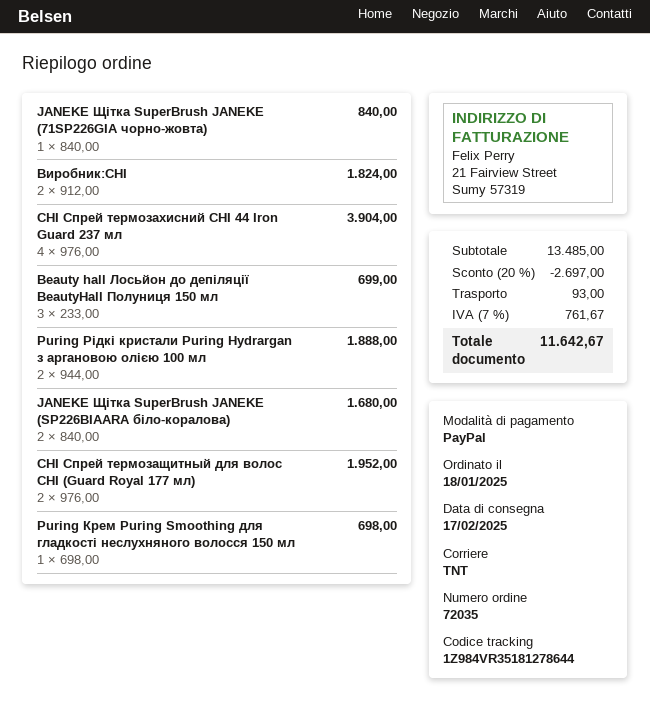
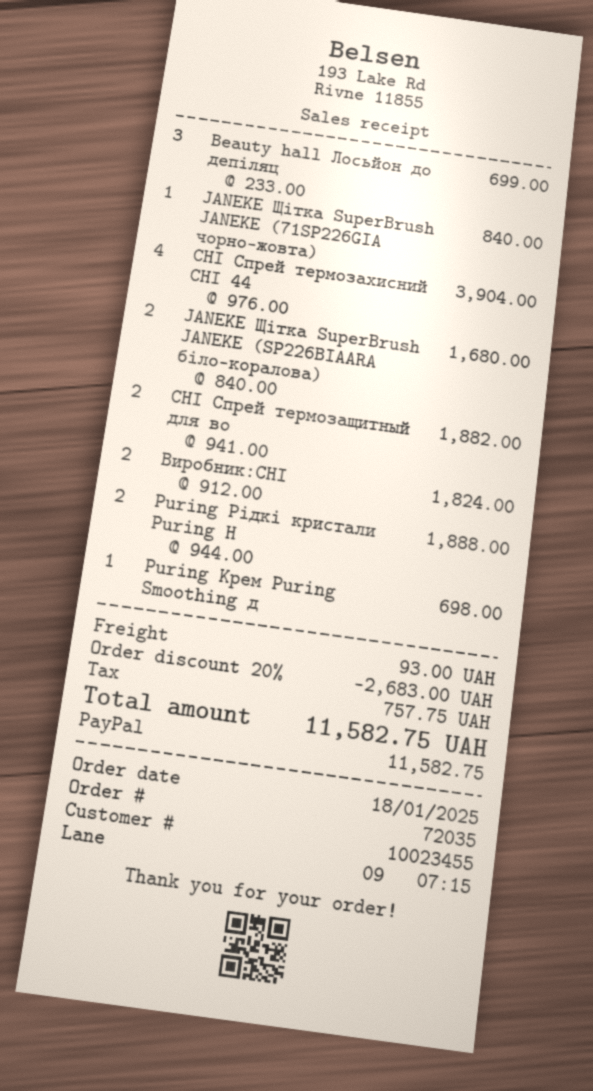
CHI Спрей термозащитный для волос CHI (Guard Royal 177 мл): 2 x 976.00 = 1952.00 -> 2 x 941.00 = 1882.00
discount: 20% = 2697.00 -> 20% = 2683.00
tax: 761.67 -> 757.75
total: 11642.67 -> 11582.75

